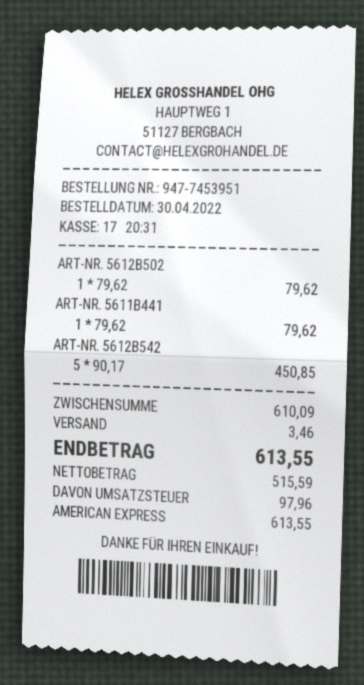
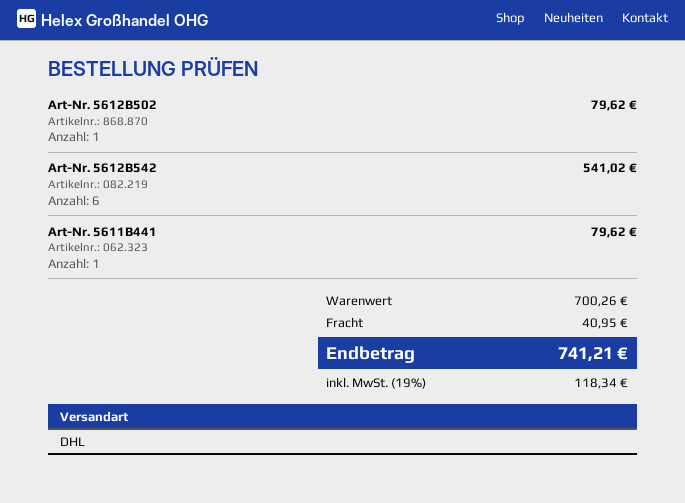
ART-NR. 5612B542: 5 for 450.85 -> 6 for 541.02
subtotal: 610.09 -> 700.26
shipping: 3.46 -> 40.95
tax: 97.96 -> 118.34
total: 613.55 -> 741.21

